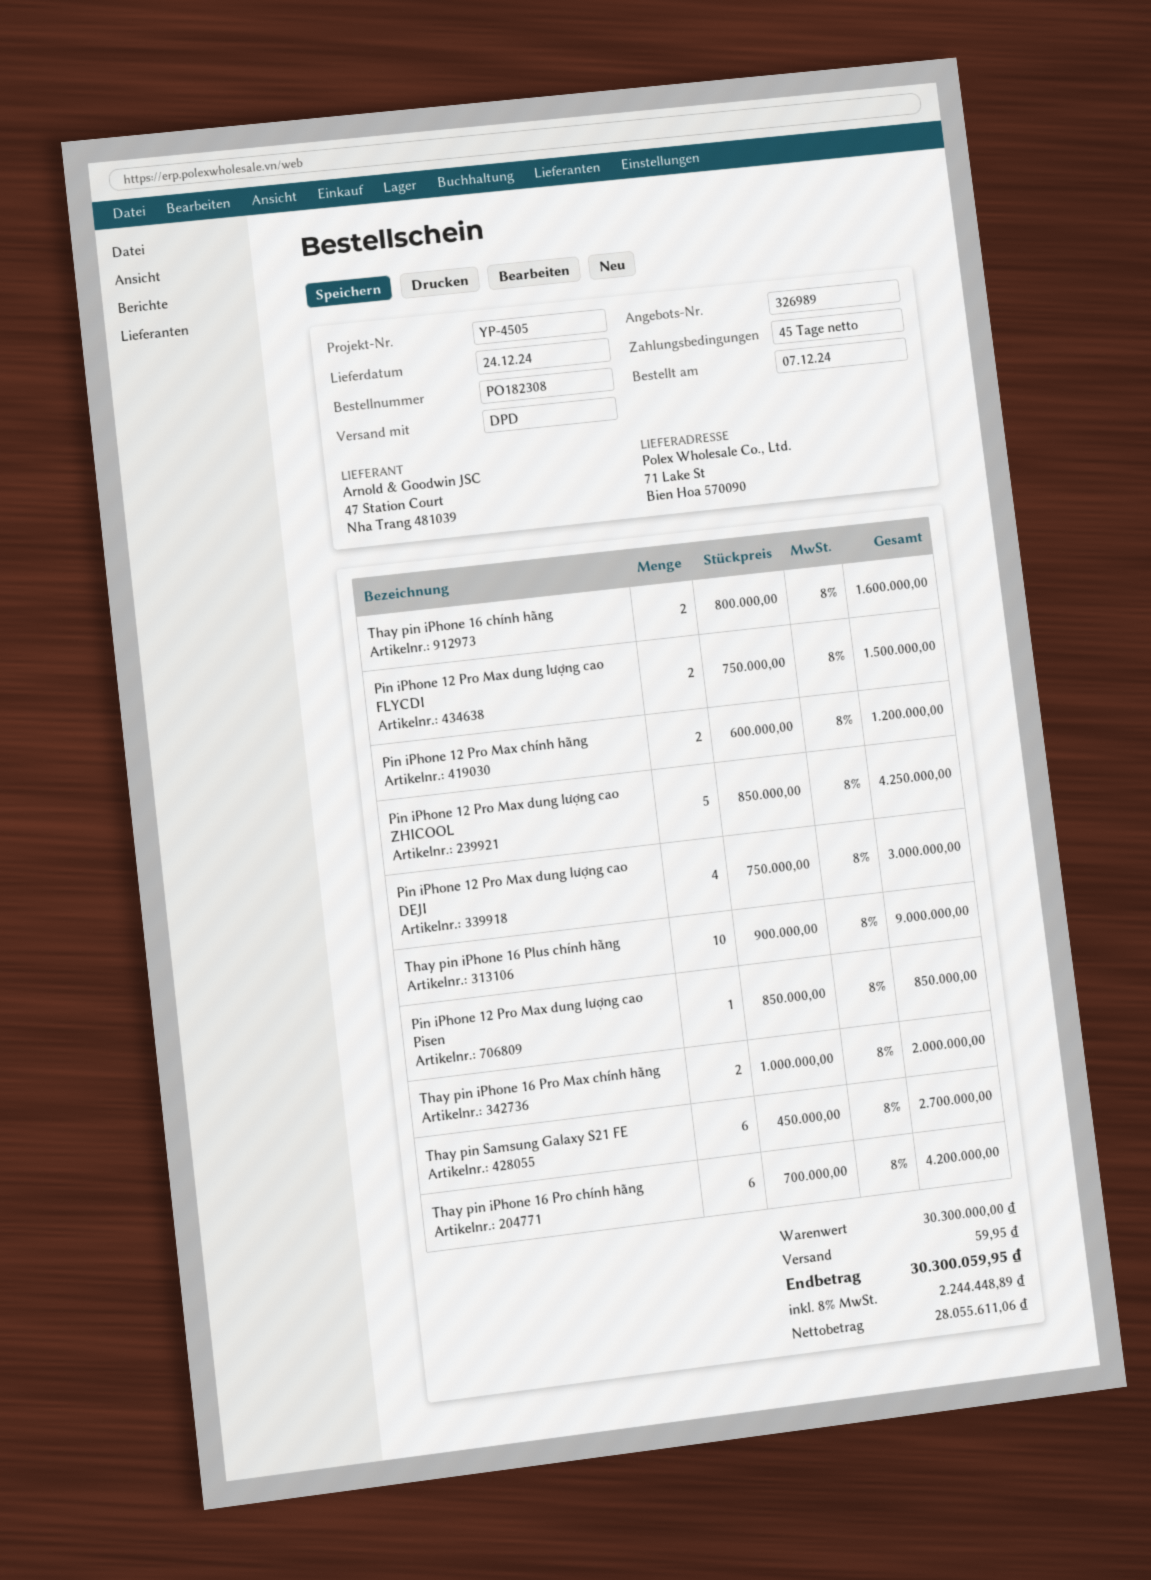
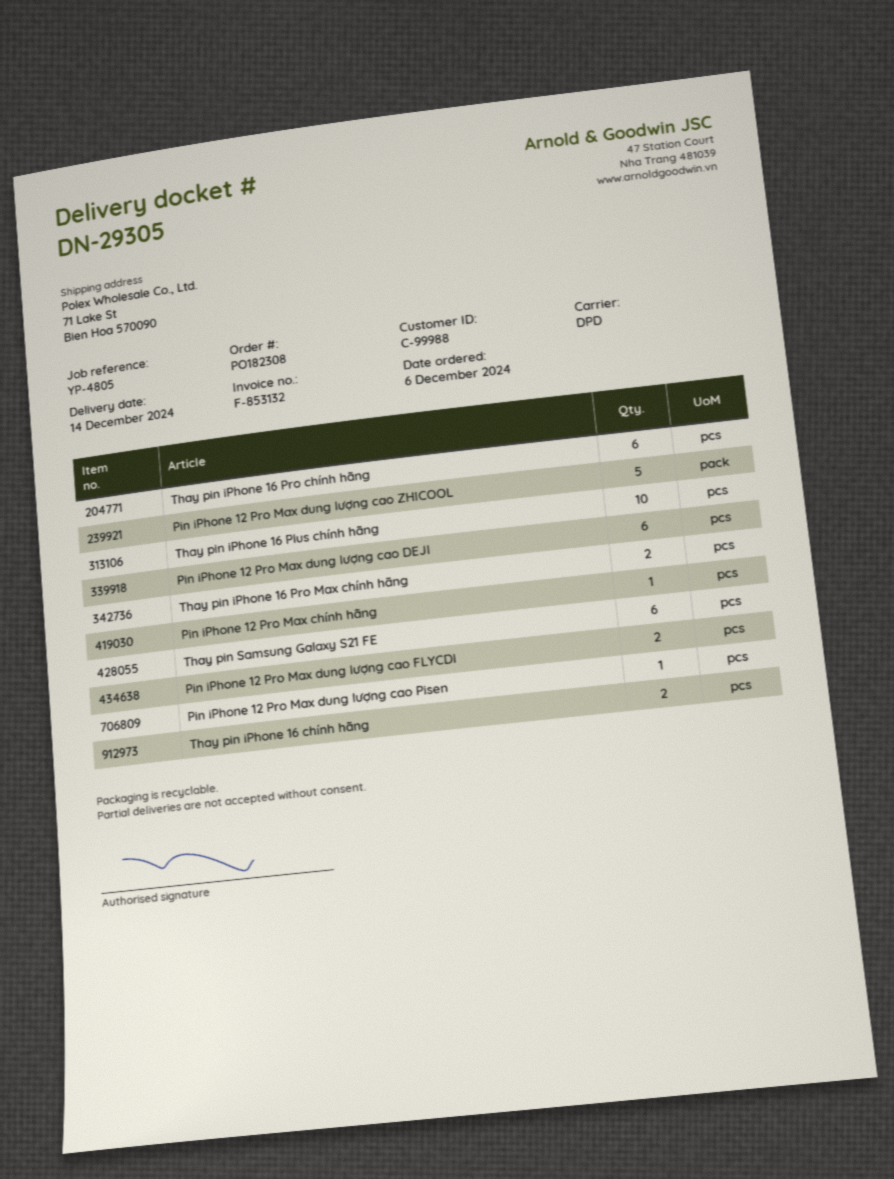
order date: 2024-12-07 -> 2024-12-06
delivery date: 2024-12-24 -> 2024-12-14
reference: YP-4505 -> YP-4805
Pin iPhone 12 Pro Max chính hãng: 2 -> 1
Pin iPhone 12 Pro Max dung lượng cao DEJI: 4 -> 6

